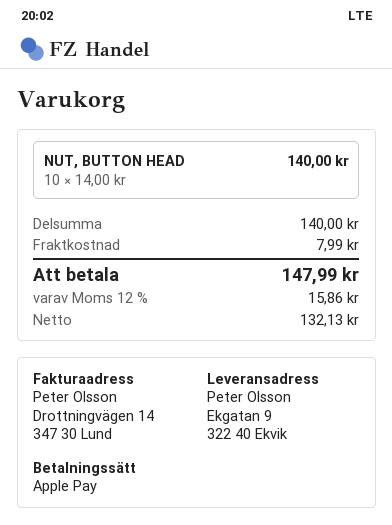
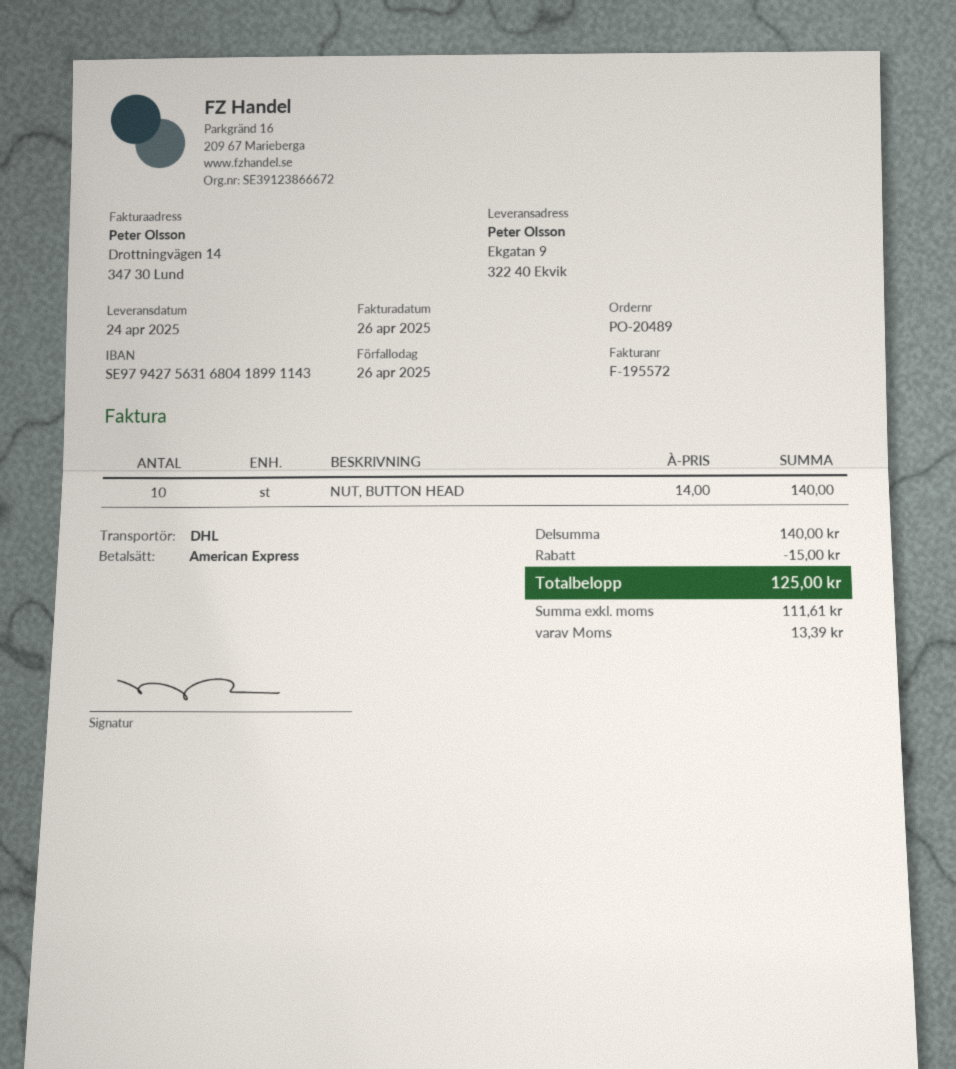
payment method: Apple Pay -> American Express
discount: none -> 15.00
shipping: 7.99 -> none
net: 132.13 -> 111.61
tax: 15.86 -> 13.39
total: 147.99 -> 125.00

